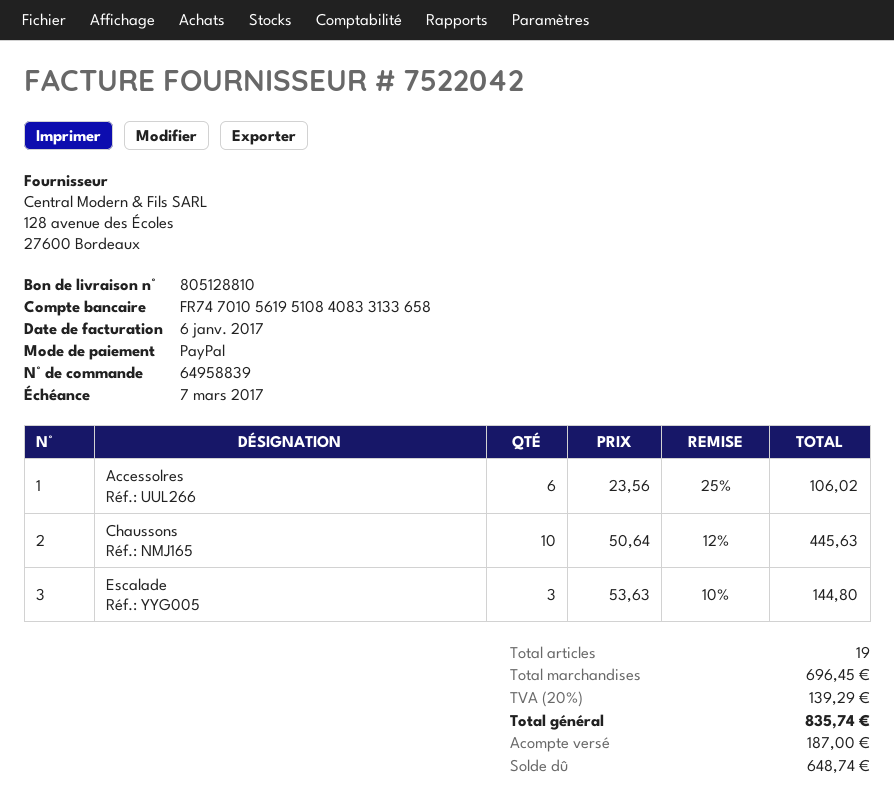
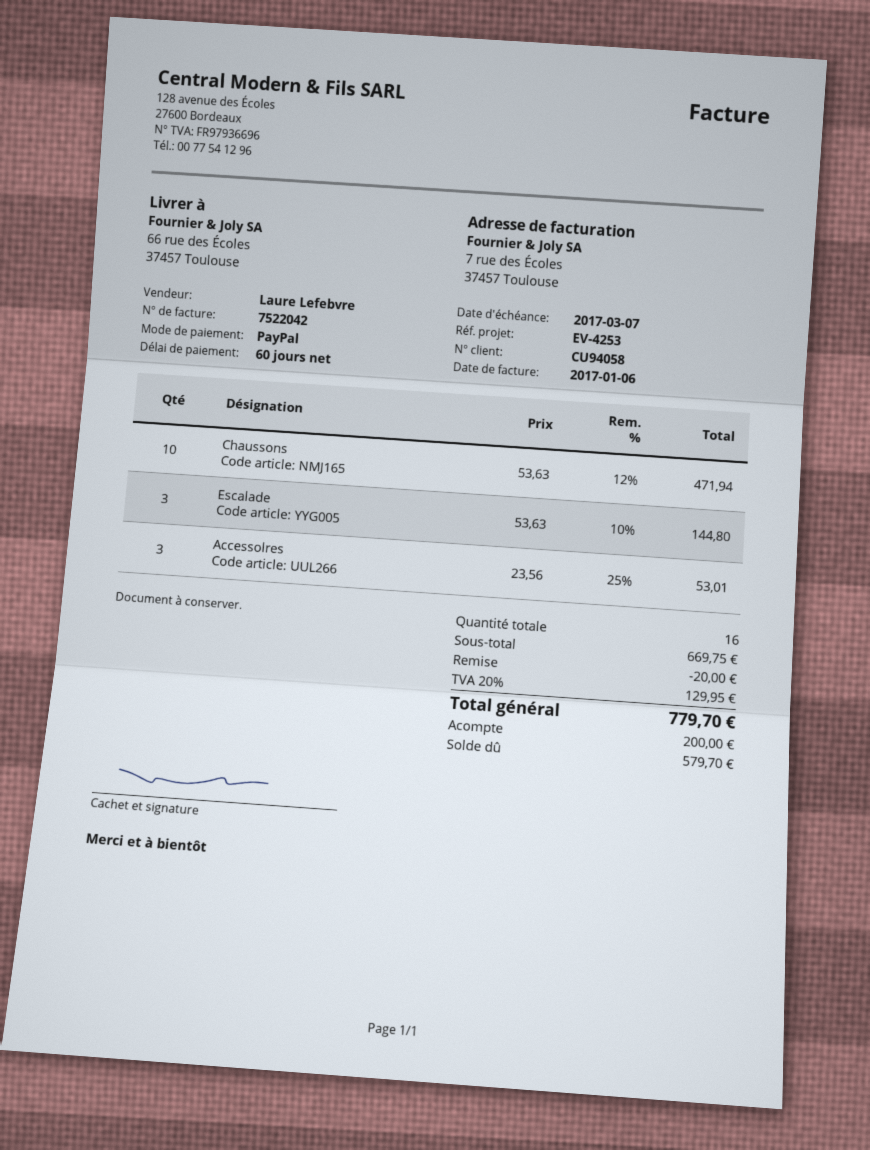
Accessolres: 6 x 23.56 - 25% = 106.02 -> 3 x 23.56 - 25% = 53.01
Chaussons: 10 x 50.64 - 12% = 445.63 -> 10 x 53.63 - 12% = 471.94
total quantity: 19 -> 16
subtotal: 696.45 -> 669.75
discount: none -> 20.00
tax: 20% = 139.29 -> 20% = 129.95
total: 835.74 -> 779.70
deposit: 187.00 -> 200.00
balance: 648.74 -> 579.70

